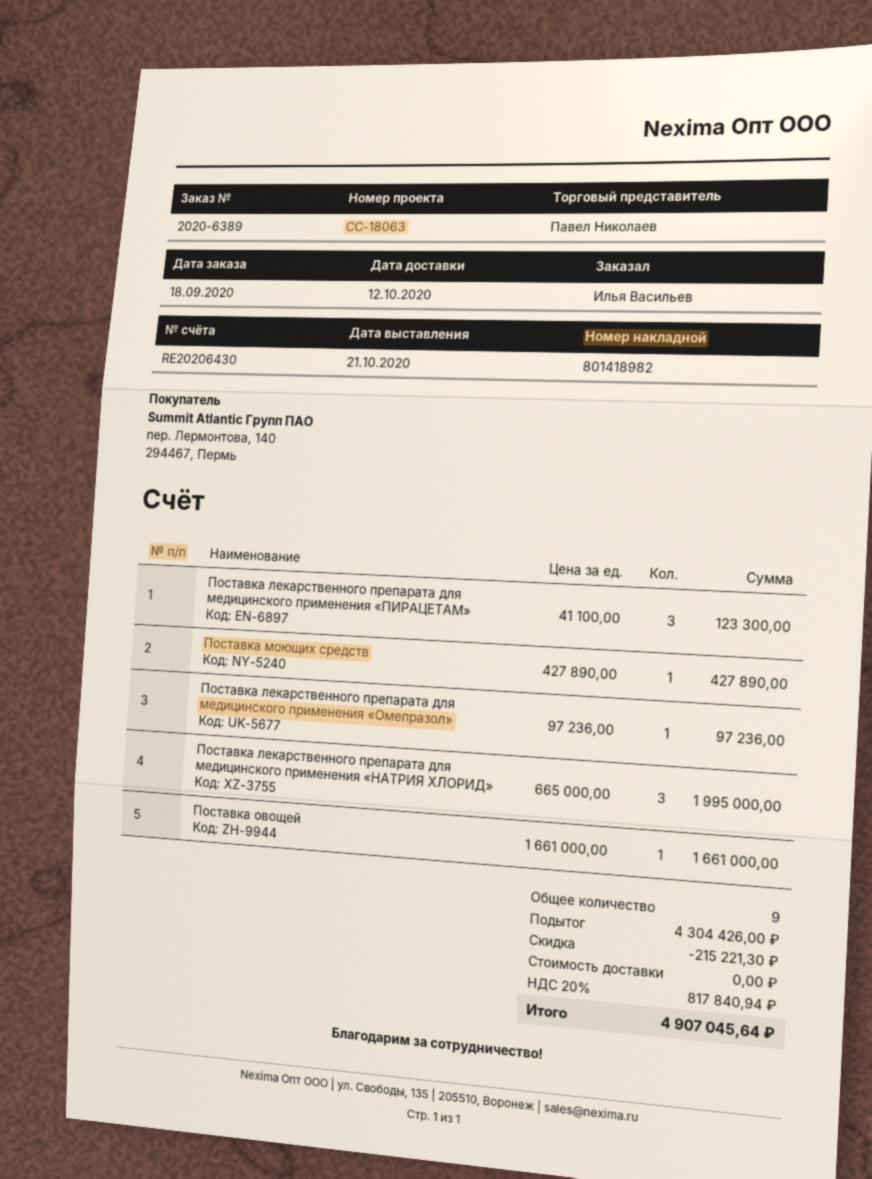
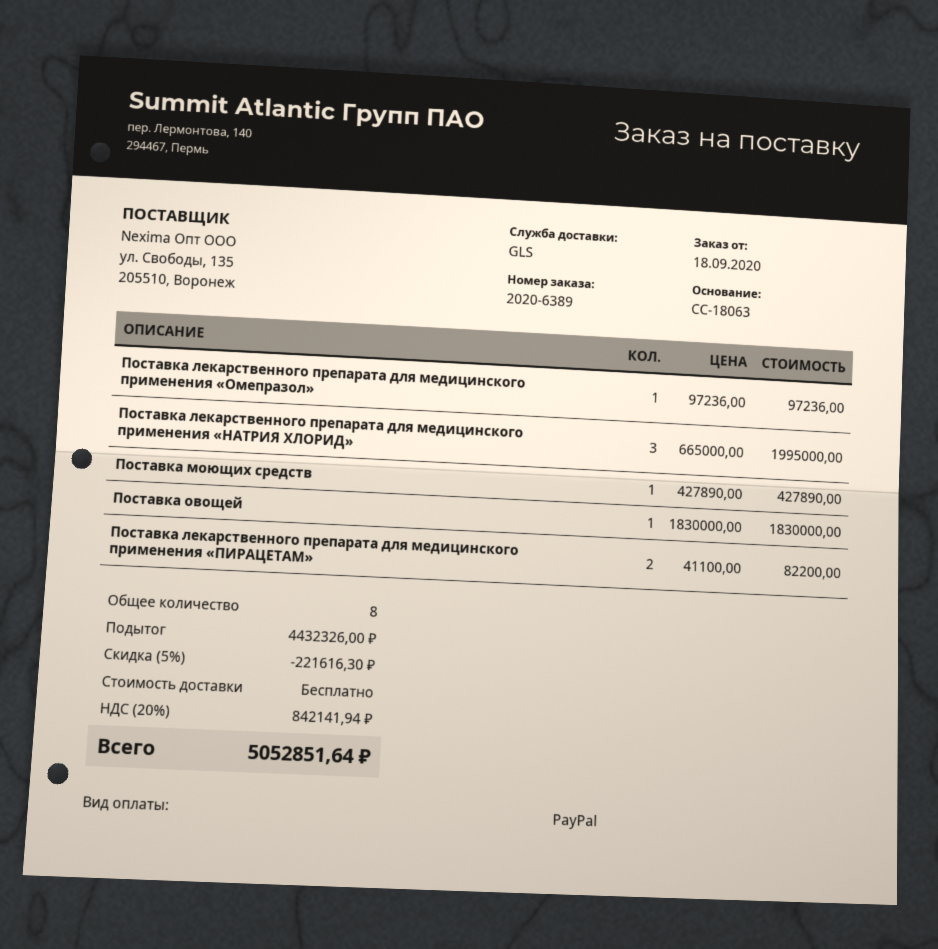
Поставка лекарственного препарата для медицинского применения «ПИРАЦЕТАМ»: 3 x 41100.00 = 123300.00 -> 2 x 41100.00 = 82200.00
Поставка овощей: 1 x 1661000.00 = 1661000.00 -> 1 x 1830000.00 = 1830000.00
total quantity: 9 -> 8
subtotal: 4304426.00 -> 4432326.00
discount: 215221.30 -> 221616.30
tax: 20% = 817840.94 -> 20% = 842141.94
total: 4907045.64 -> 5052851.64

